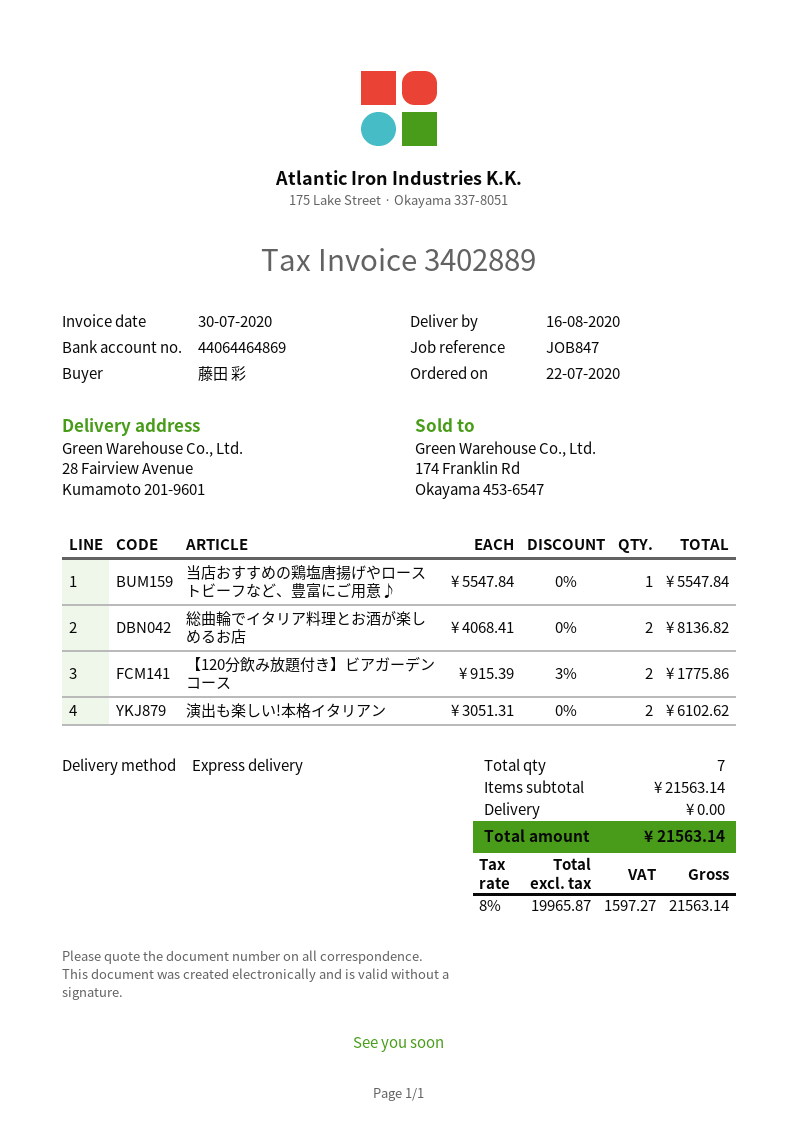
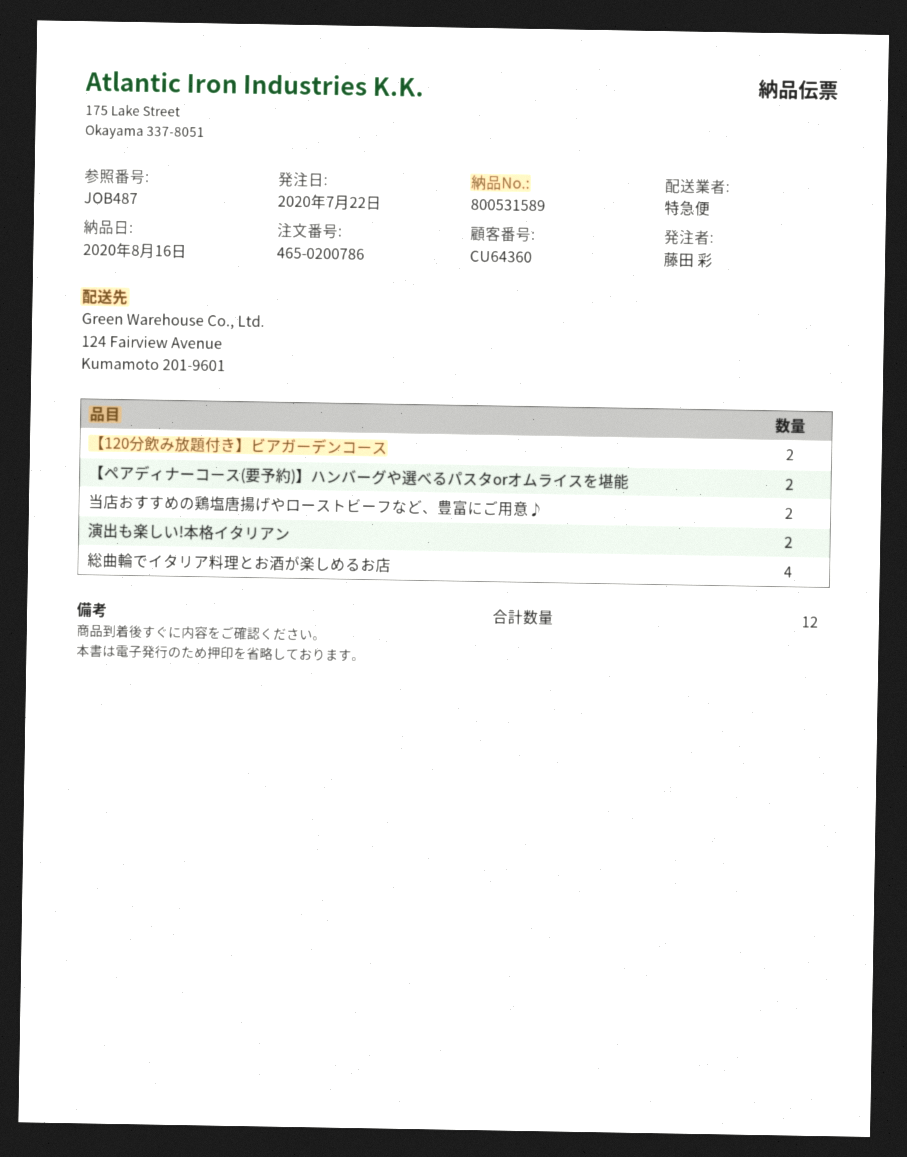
reference: JOB847 -> JOB487
ship to: 28 Fairview Avenue, Kumamoto 201-9601 -> 124 Fairview Avenue, Kumamoto 201-9601
当店おすすめの鶏塩唐揚げやローストビーフなど、豊富にご用意♪: 1 -> 2
総曲輪でイタリア料理とお酒が楽しめるお店: 2 -> 4
【ペアディナーコース(要予約)】ハンバーグや選べるパスタorオムライスを堪能: none -> 2
total quantity: 7 -> 12

